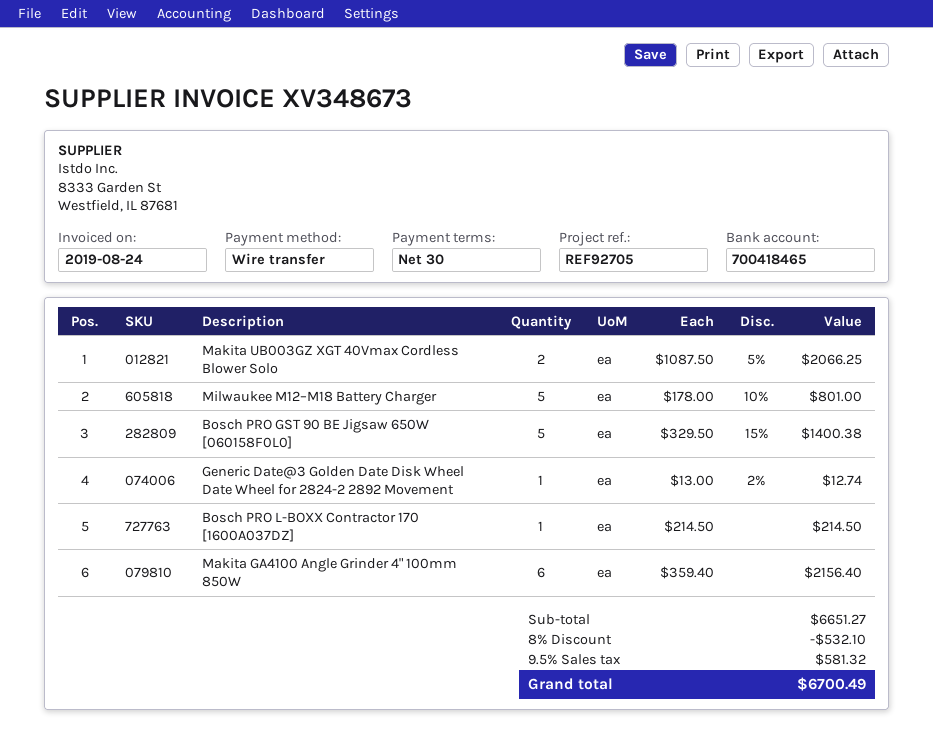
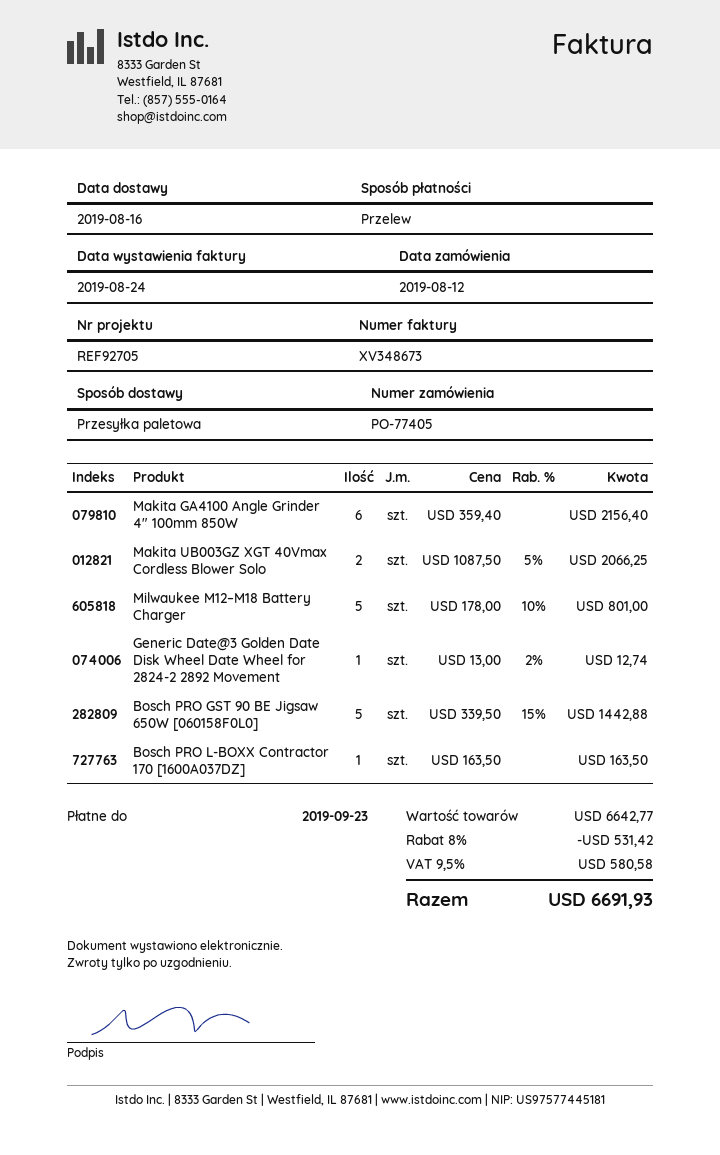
Bosch PRO GST 90 BE Jigsaw 650W [060158F0L0]: 5 x 329.50 - 15% = 1400.38 -> 5 x 339.50 - 15% = 1442.88
Bosch PRO L-BOXX Contractor 170 [1600A037DZ]: 1 x 214.50 = 214.50 -> 1 x 163.50 = 163.50
subtotal: 6651.27 -> 6642.77
discount: 8% = 532.10 -> 8% = 531.42
tax: 9.5% = 581.32 -> 9.5% = 580.58
total: 6700.49 -> 6691.93

